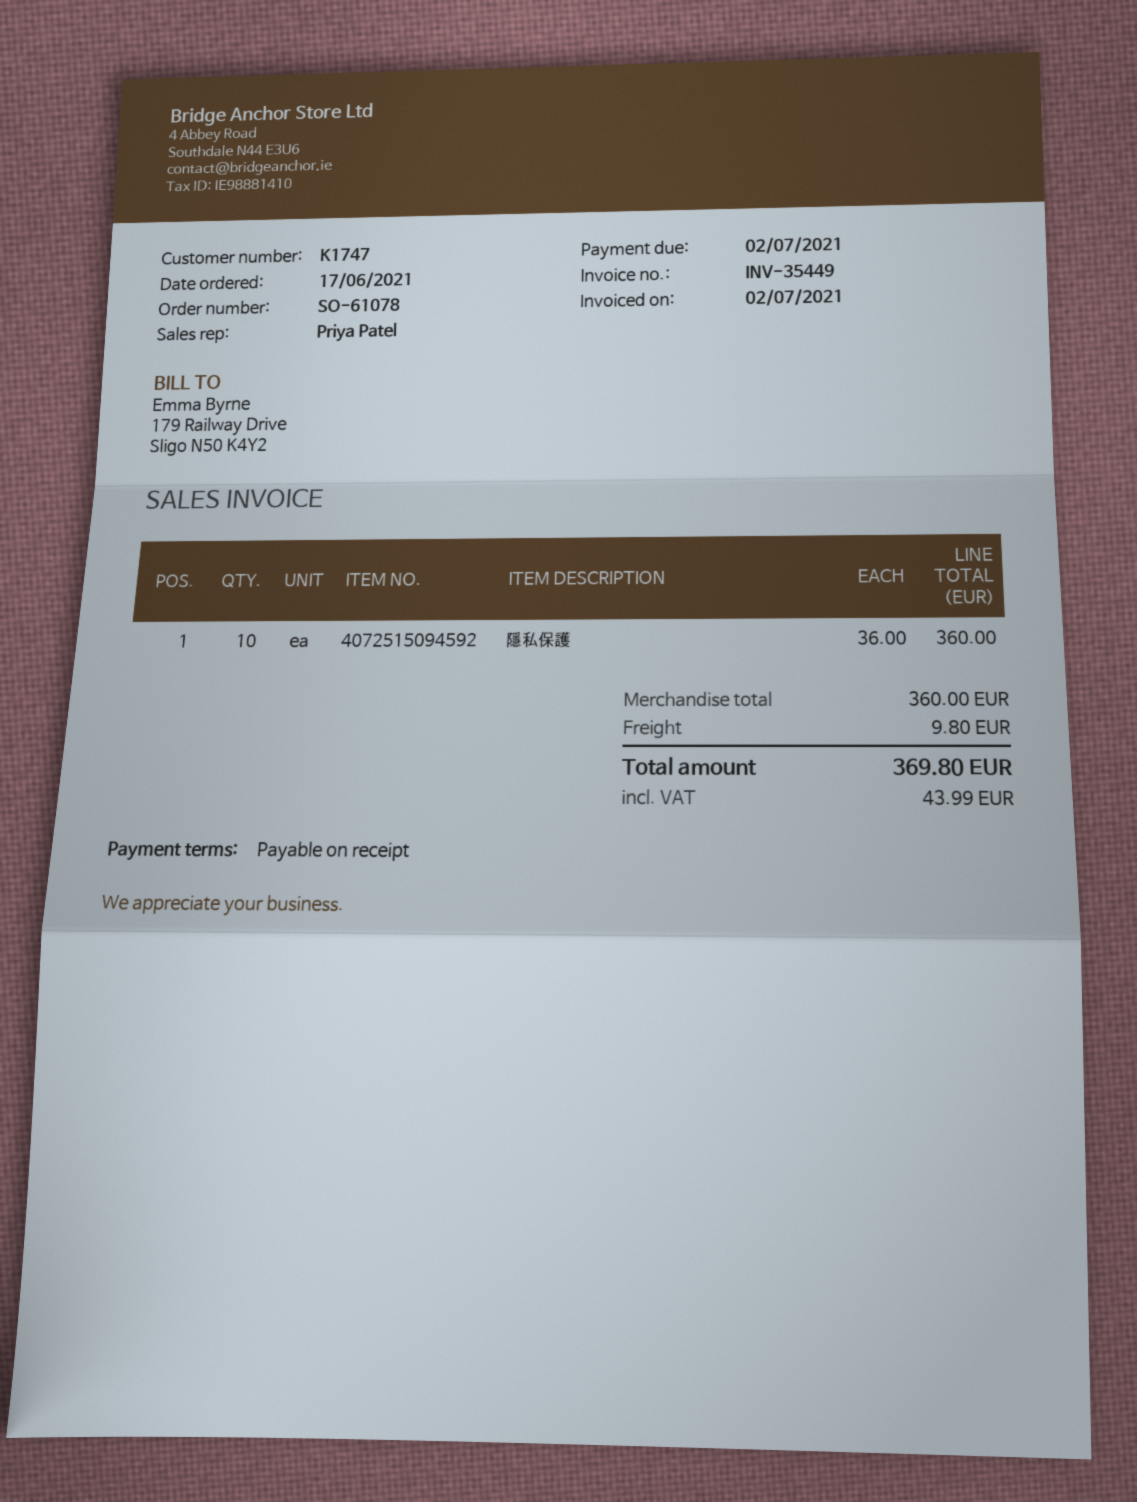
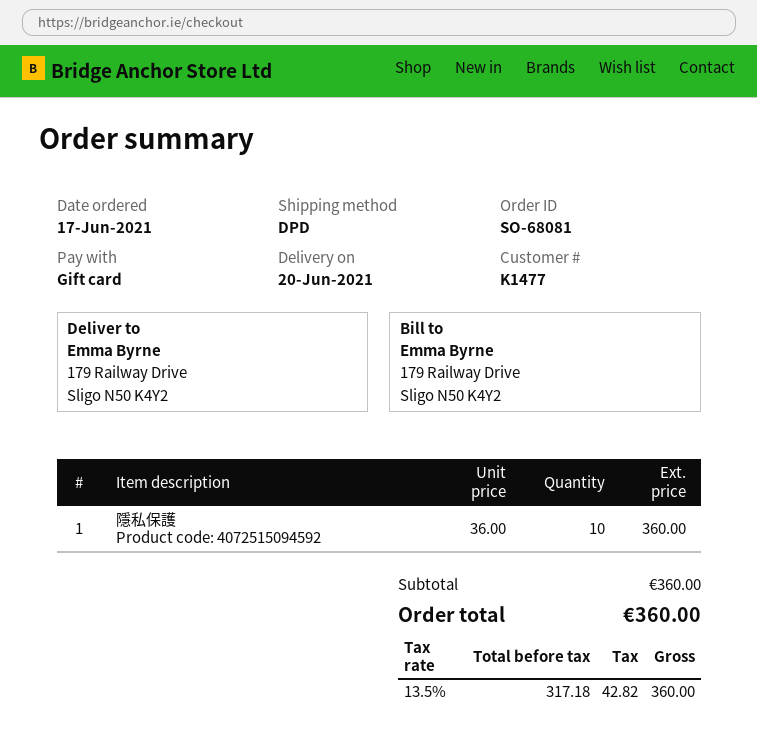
order number: SO-61078 -> SO-68081
customer number: K1747 -> K1477
shipping: 9.80 -> none
tax: 43.99 -> 42.82
total: 369.80 -> 360.00

